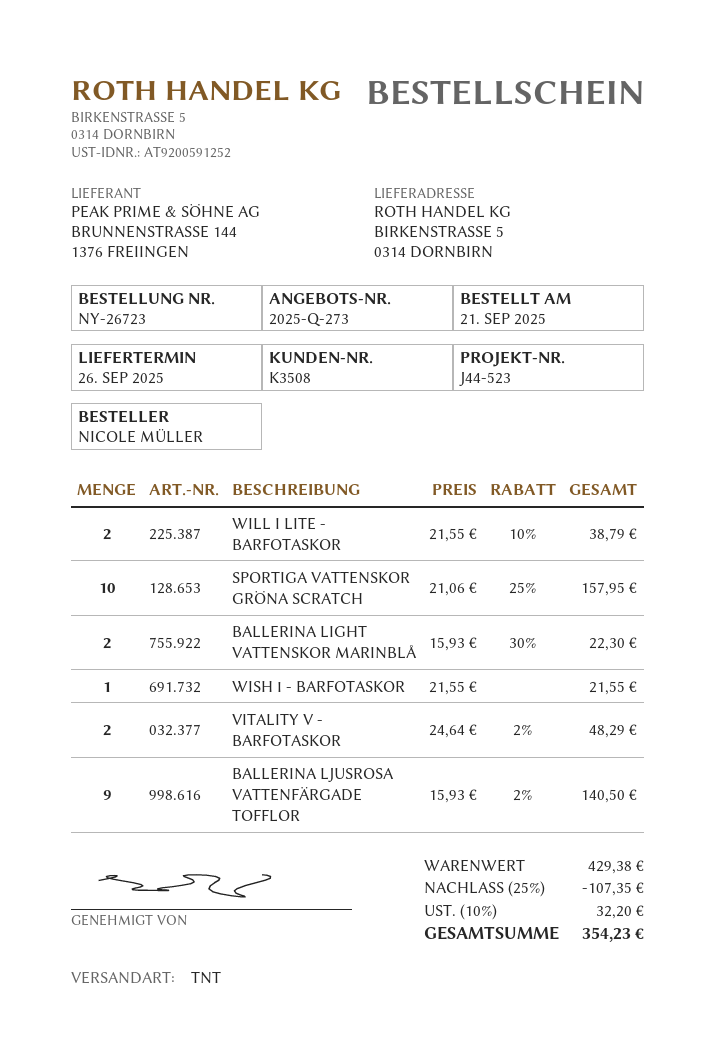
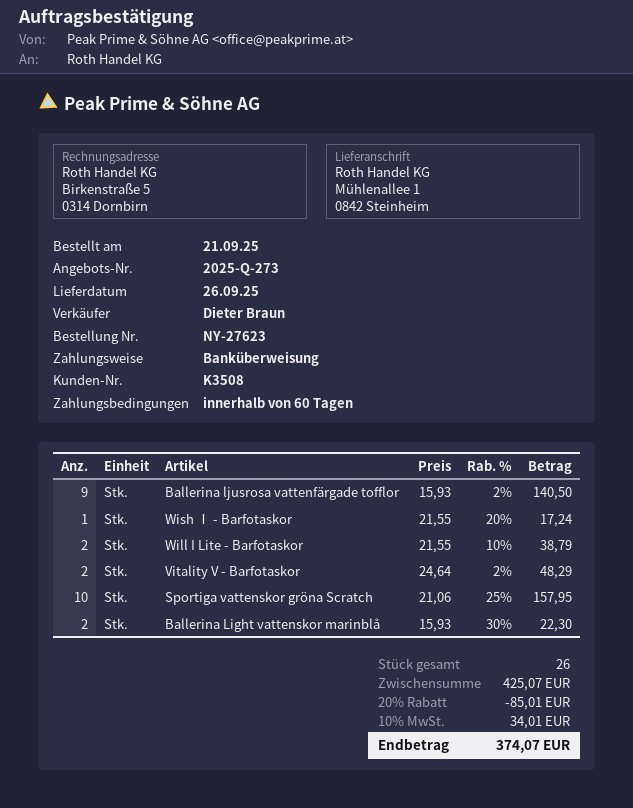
order number: NY-26723 -> NY-27623
ship to: BIRKENSTRASSE 5, 0314 DORNBIRN -> Mühlenallee 1, 0842 Steinheim
WISH Ⅰ - BARFOTASKOR: 1 x 21.55 = 21.55 -> 1 x 21.55 - 20% = 17.24
subtotal: 429.38 -> 425.07
discount: 25% = 107.35 -> 20% = 85.01
tax: 10% = 32.20 -> 10% = 34.01
total: 354.23 -> 374.07

